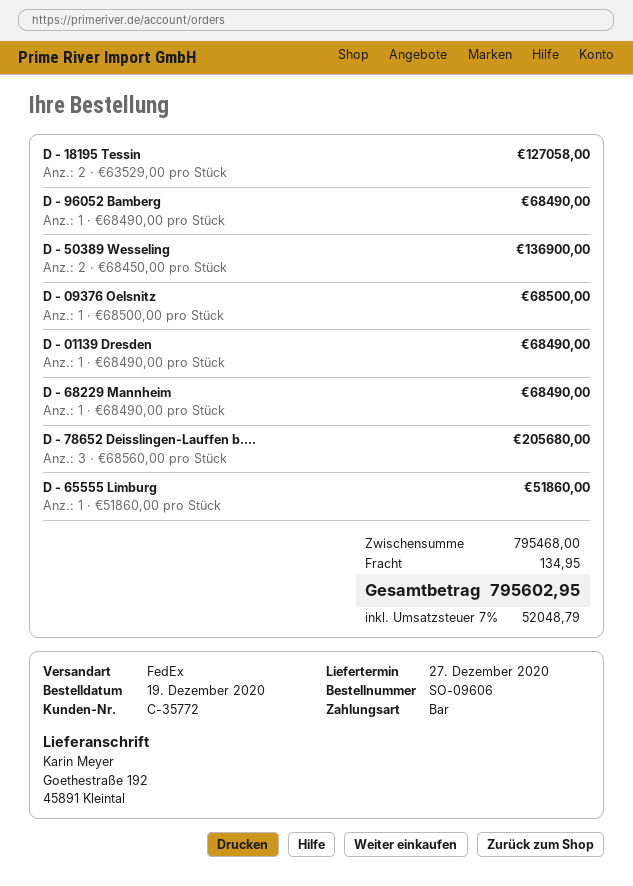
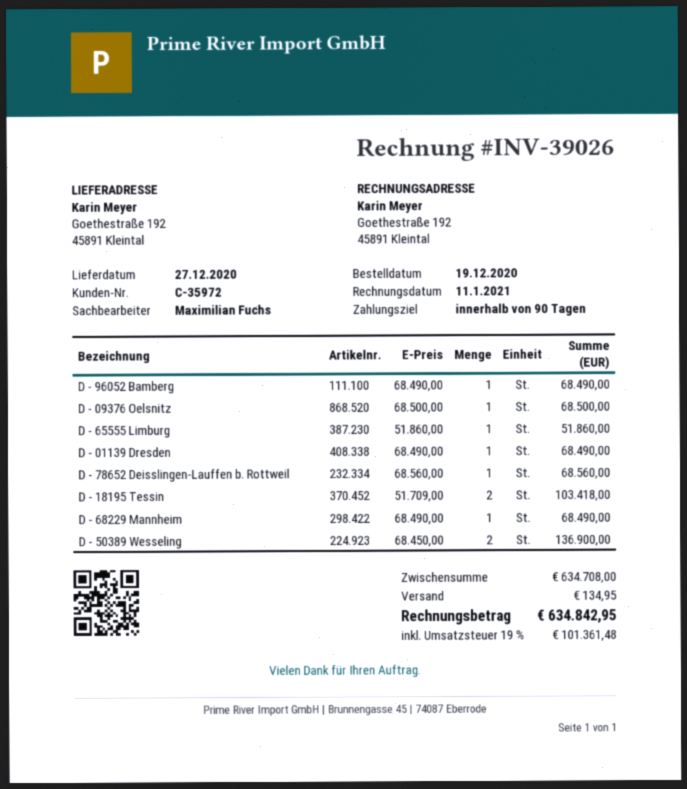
customer number: C-35772 -> C-35972
D - 18195 Tessin: 2 x 63529.00 = 127058.00 -> 2 x 51709.00 = 103418.00
D - 78652 Deisslingen-Lauffen b....: 3 x 68560.00 = 205680.00 -> 1 x 68560.00 = 68560.00
subtotal: 795468.00 -> 634708.00
tax: 7% = 52048.79 -> 19% = 101361.48
total: 795602.95 -> 634842.95

